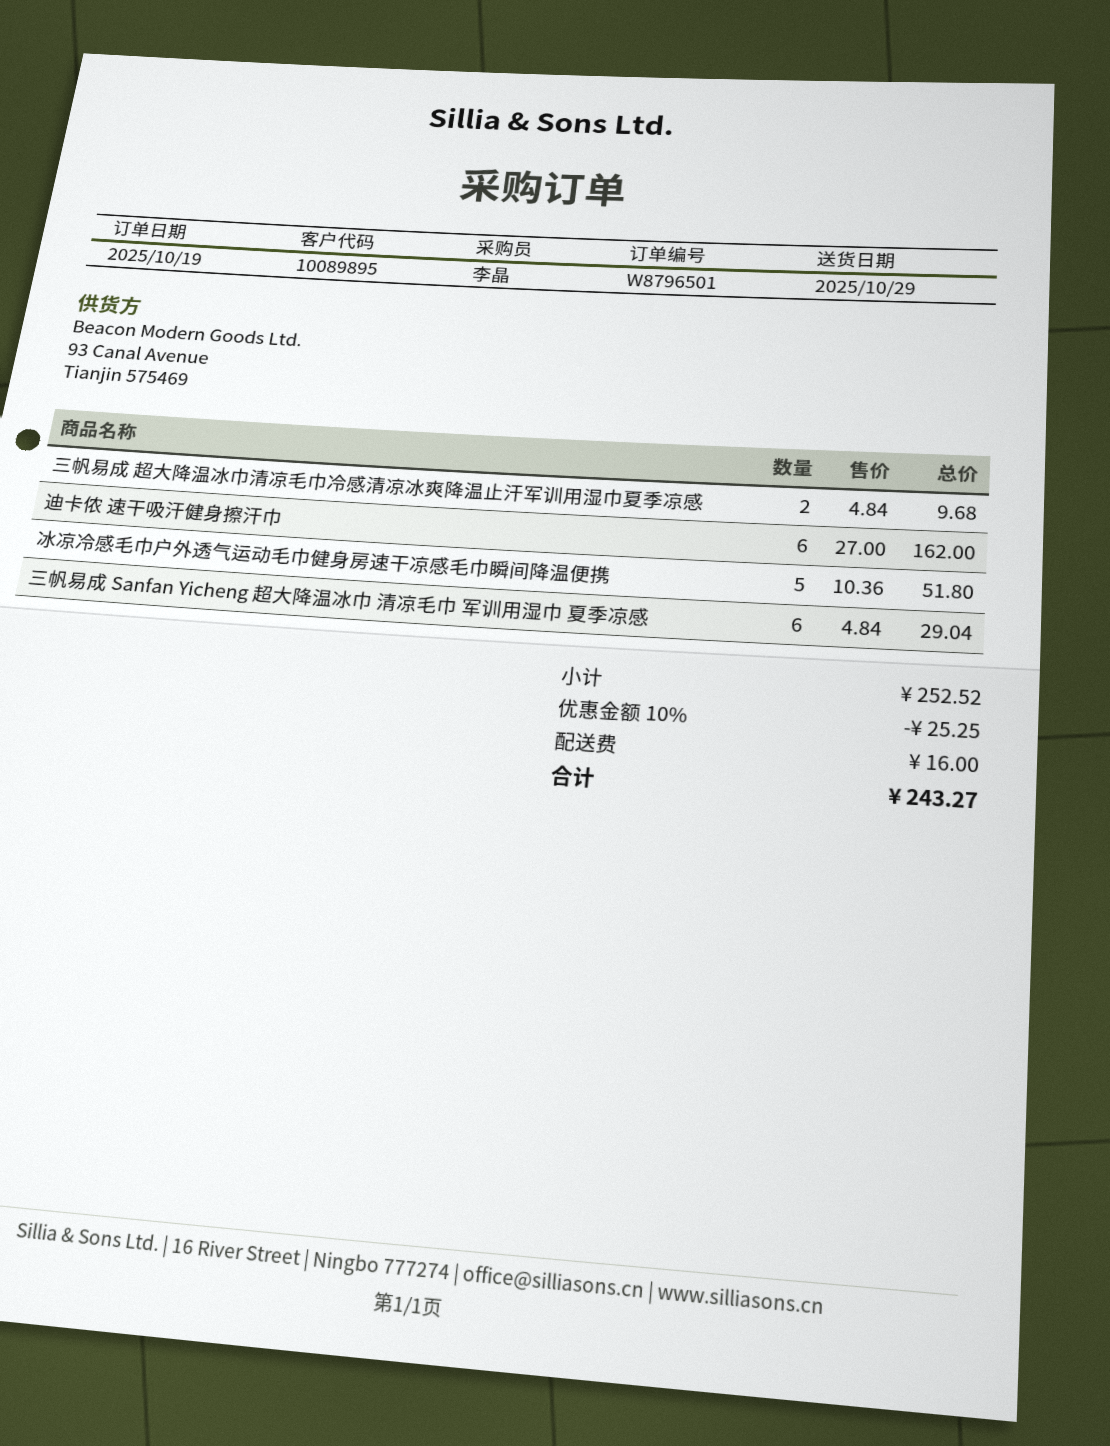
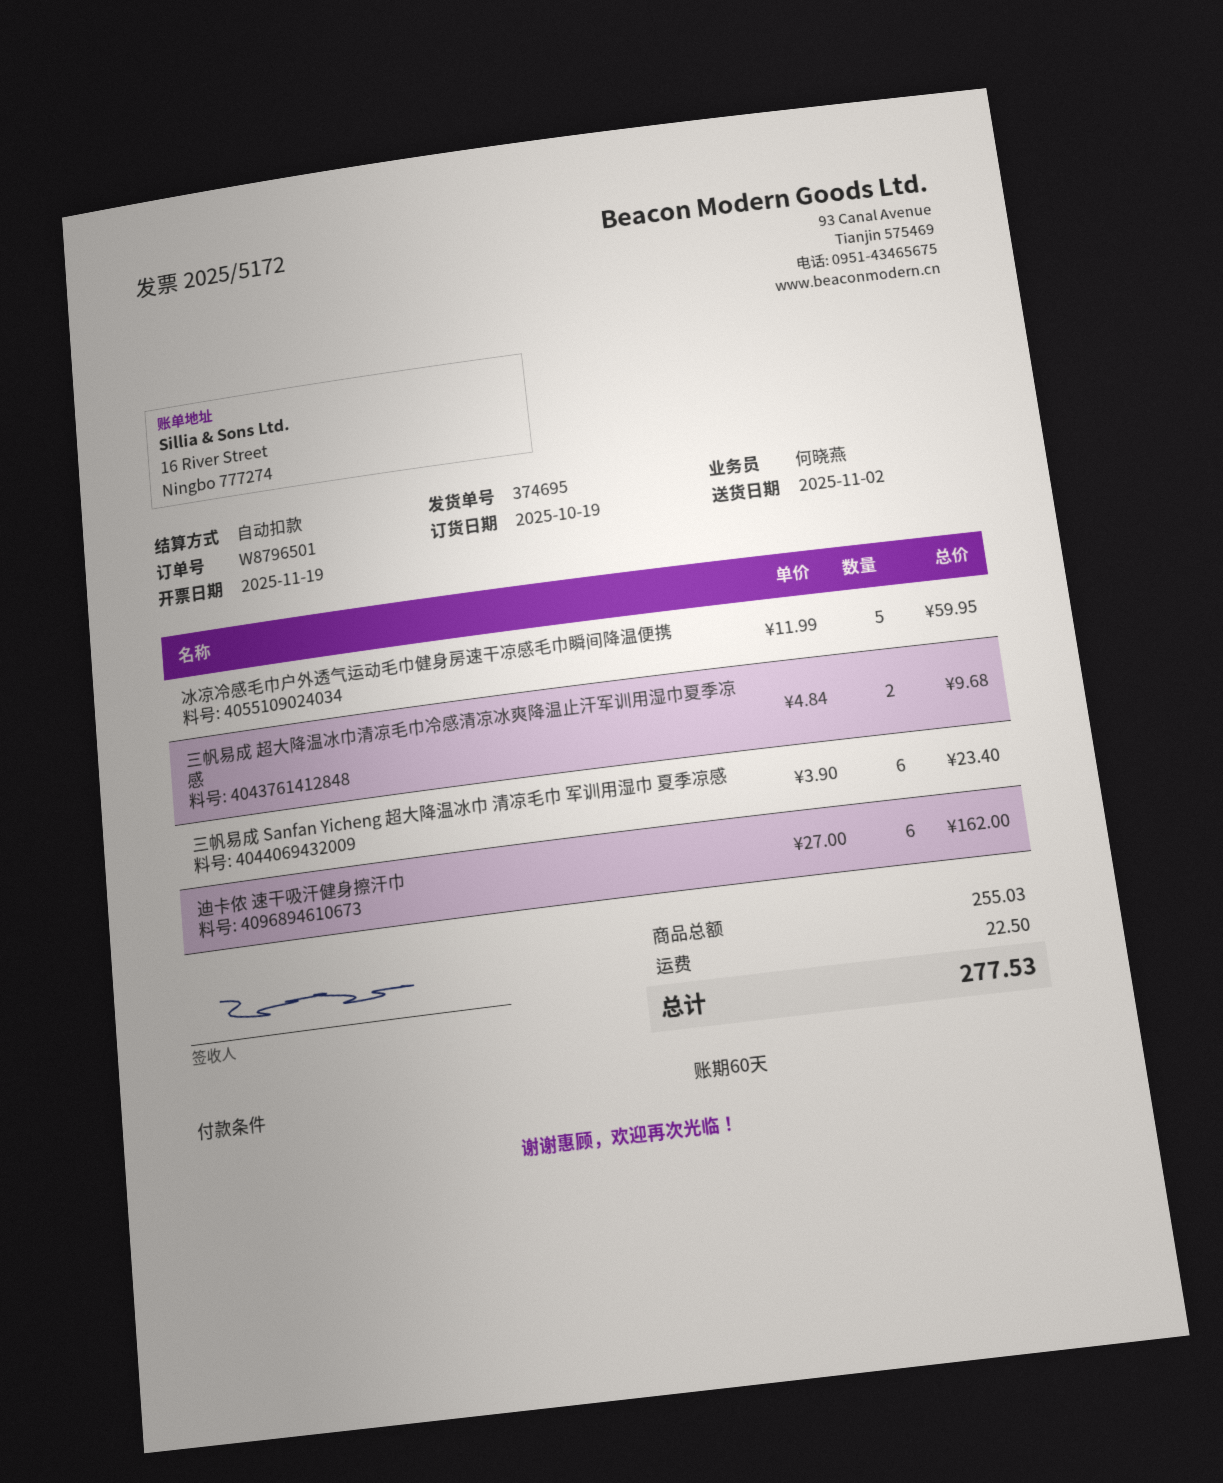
delivery date: 2025-10-29 -> 2025-11-02
冰凉冷感毛巾户外透气运动毛巾健身房速干凉感毛巾瞬间降温便携: 5 x 10.36 = 51.80 -> 5 x 11.99 = 59.95
三帆易成 Sanfan Yicheng 超大降温冰巾 清凉毛巾 军训用湿巾 夏季凉感: 6 x 4.84 = 29.04 -> 6 x 3.90 = 23.40
subtotal: 252.52 -> 255.03
discount: 10% = 25.25 -> none
shipping: 16.00 -> 22.50
total: 243.27 -> 277.53

